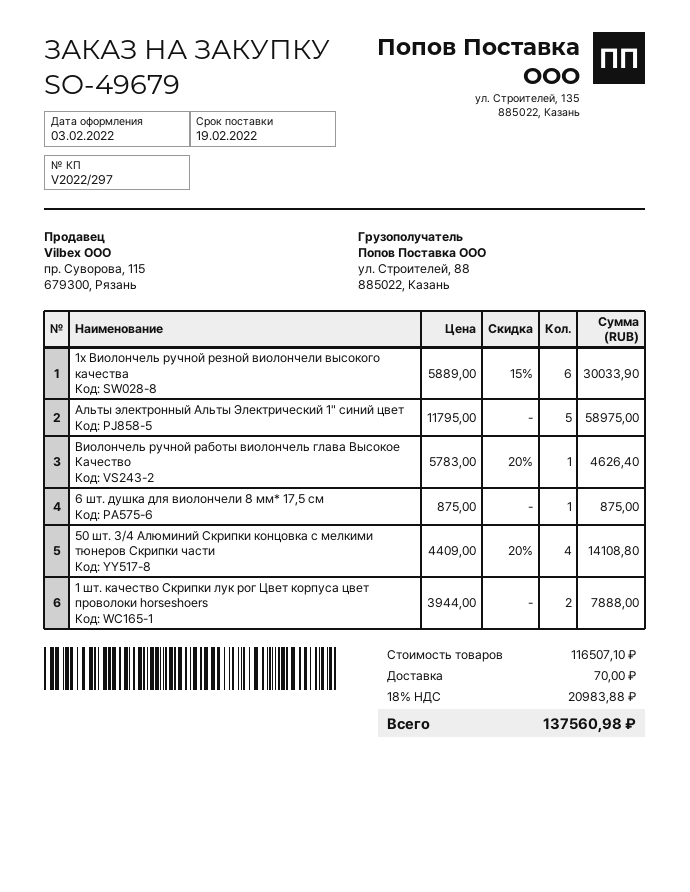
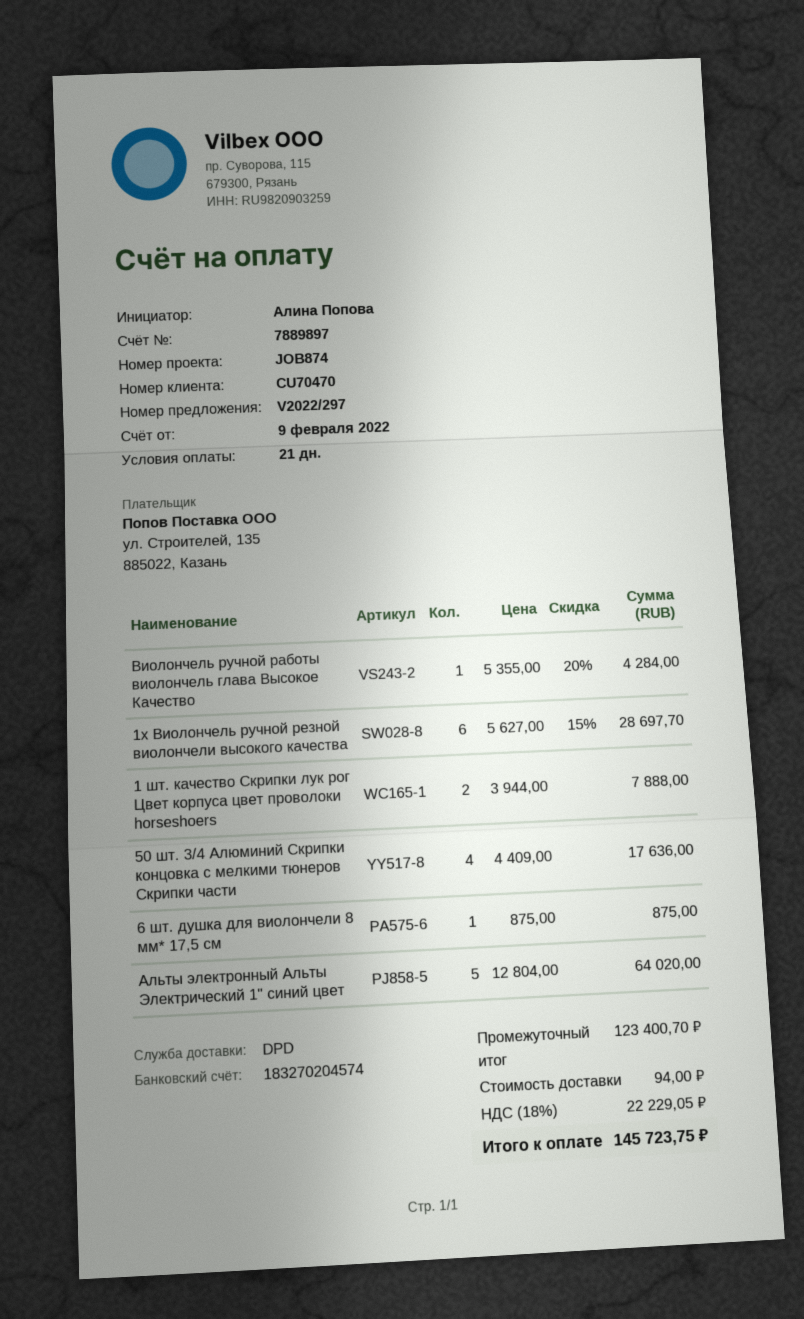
1x Виолончель ручной резной виолончели высокого качества: 6 x 5889.00 - 15% = 30033.90 -> 6 x 5627.00 - 15% = 28697.70
Альты электронный Альты Электрический 1" синий цвет: 5 x 11795.00 = 58975.00 -> 5 x 12804.00 = 64020.00
Виолончель ручной работы виолончель глава Высокое Качество: 1 x 5783.00 - 20% = 4626.40 -> 1 x 5355.00 - 20% = 4284.00
50 шт. 3/4 Алюминий Скрипки концовка с мелкими тюнеров Скрипки части: 4 x 4409.00 - 20% = 14108.80 -> 4 x 4409.00 = 17636.00
subtotal: 116507.10 -> 123400.70
shipping: 70.00 -> 94.00
tax: 18% = 20983.88 -> 18% = 22229.05
total: 137560.98 -> 145723.75

